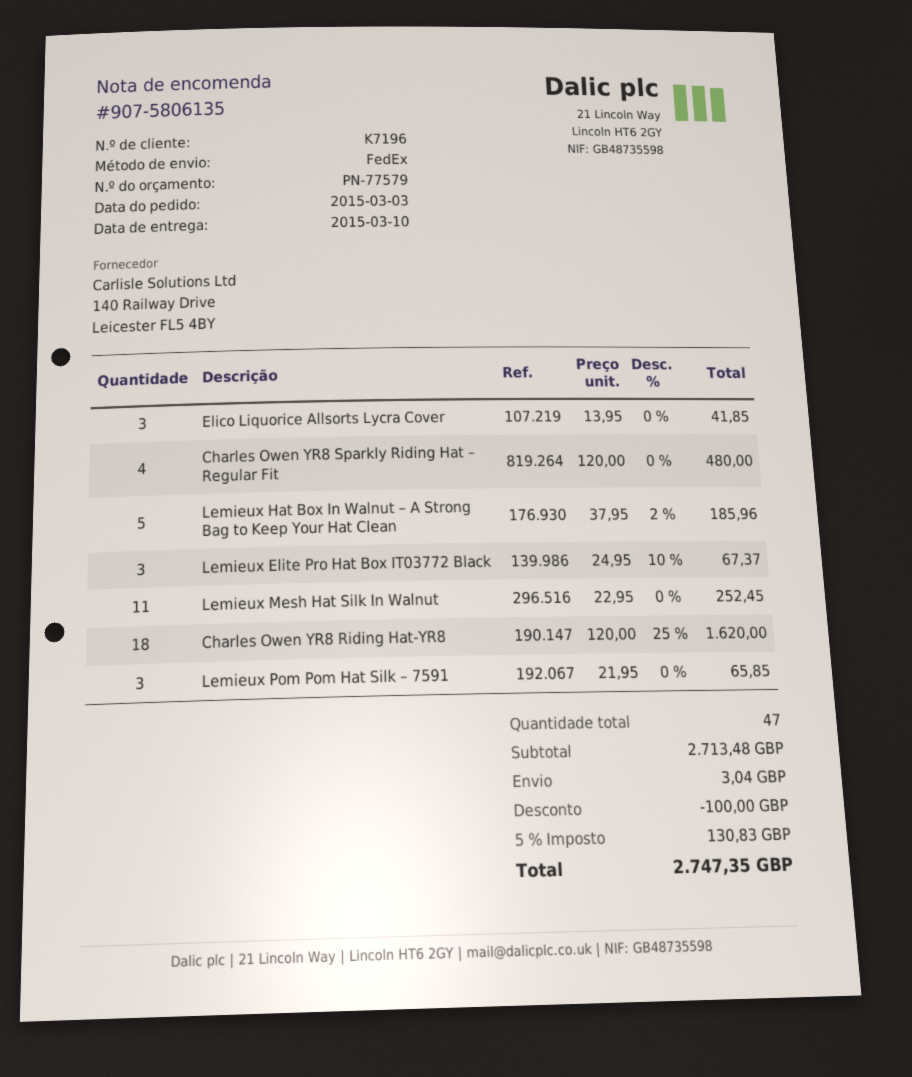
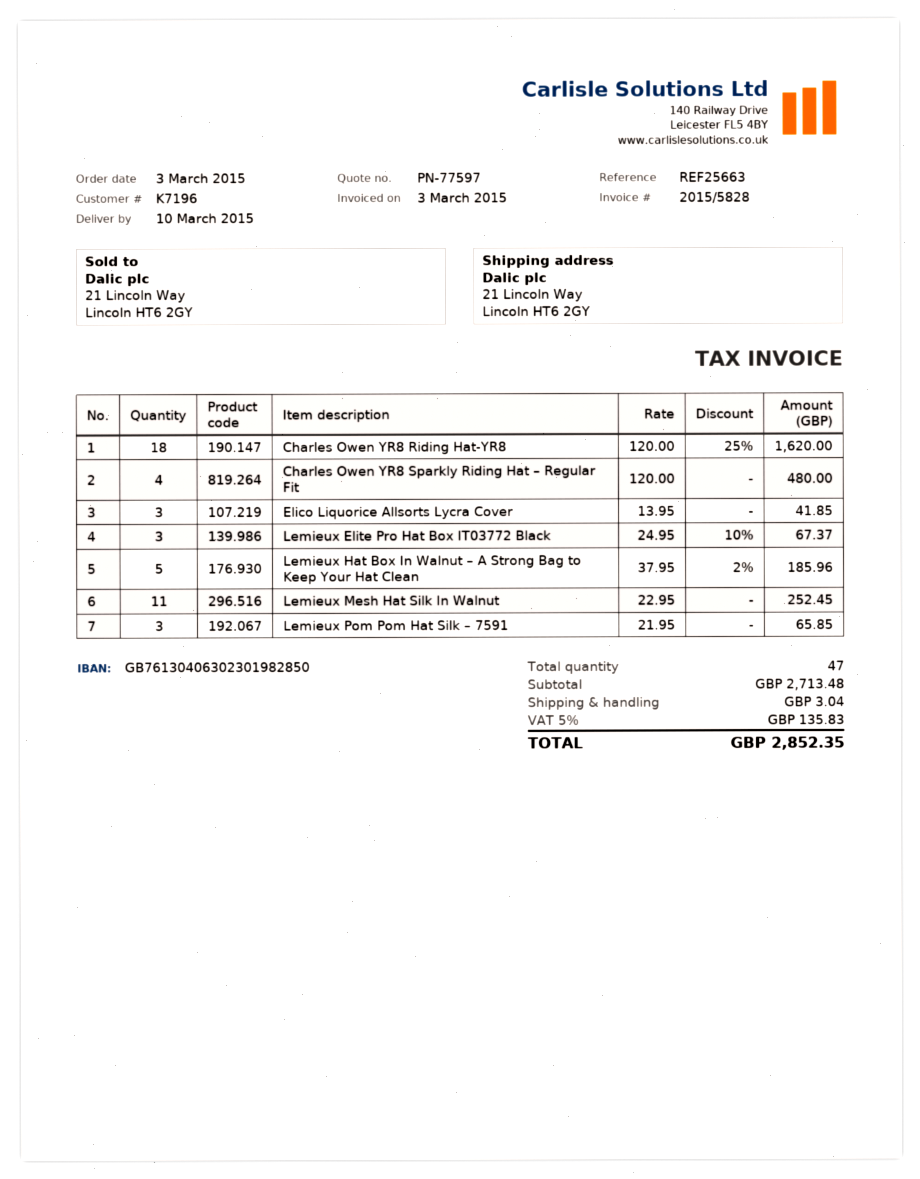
quote number: PN-77579 -> PN-77597
discount: 100.00 -> none
tax: 5% = 130.83 -> 5% = 135.83
total: 2747.35 -> 2852.35

